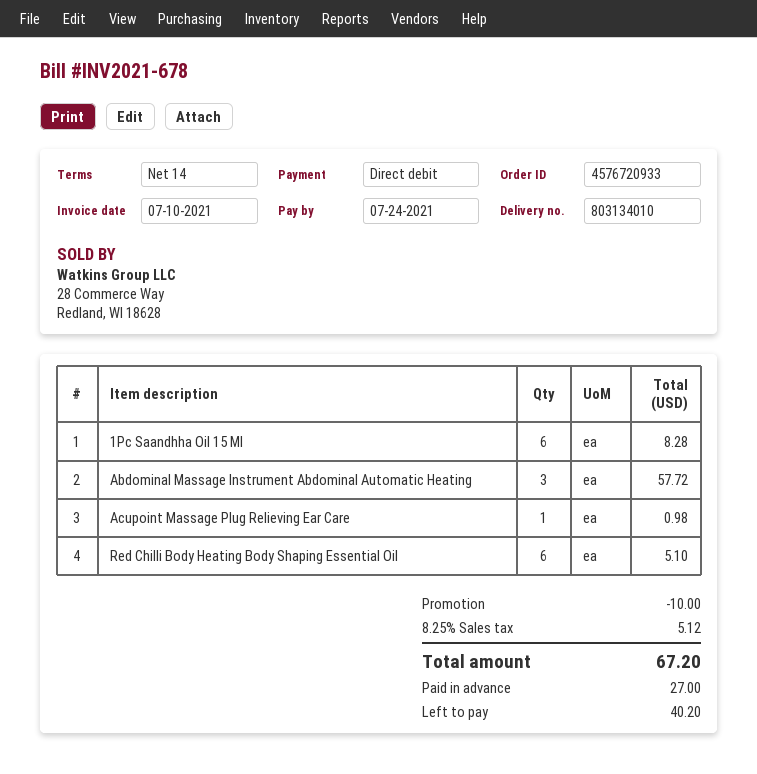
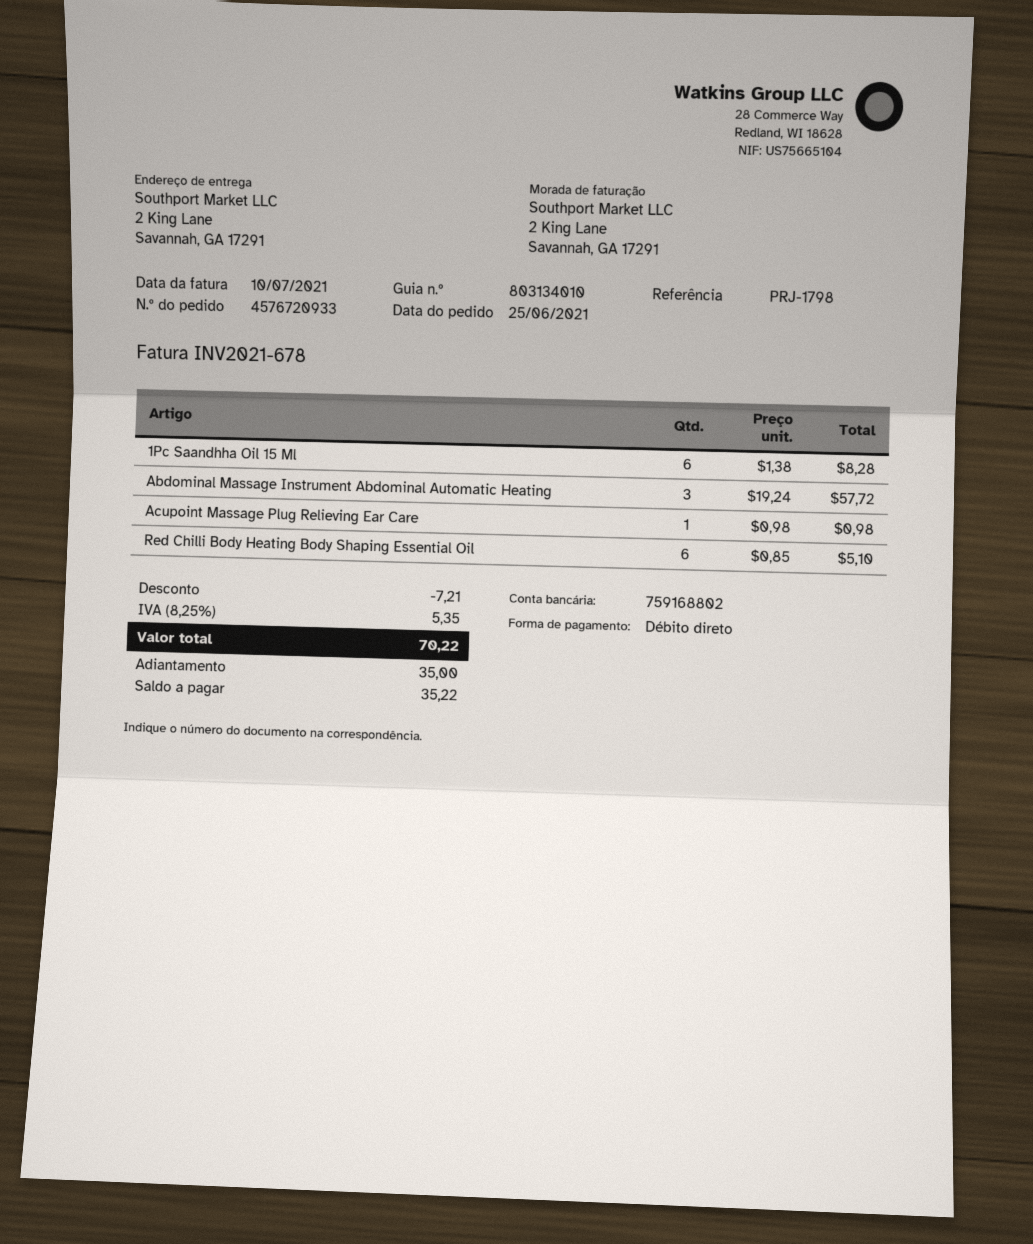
discount: 10.00 -> 7.21
tax: 8.25% = 5.12 -> 8.25% = 5.35
total: 67.20 -> 70.22
deposit: 27.00 -> 35.00
balance: 40.20 -> 35.22

